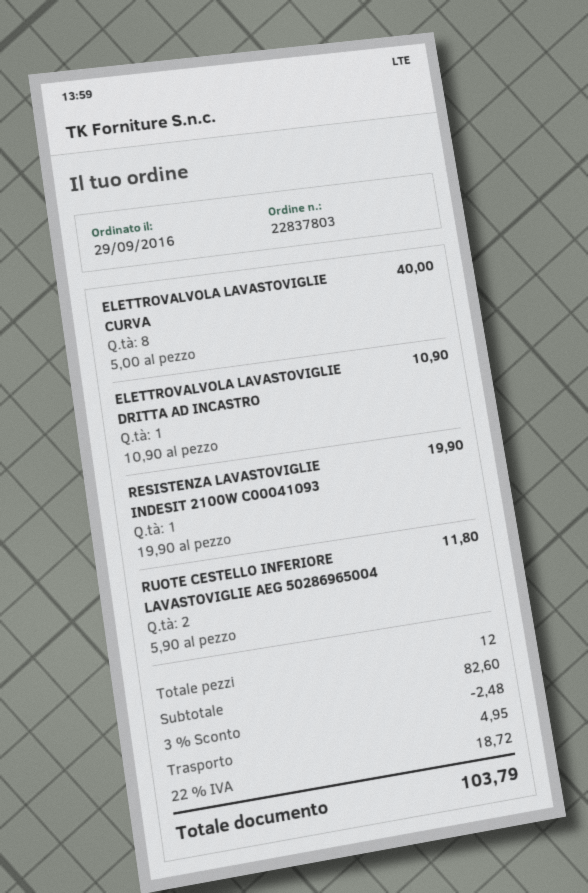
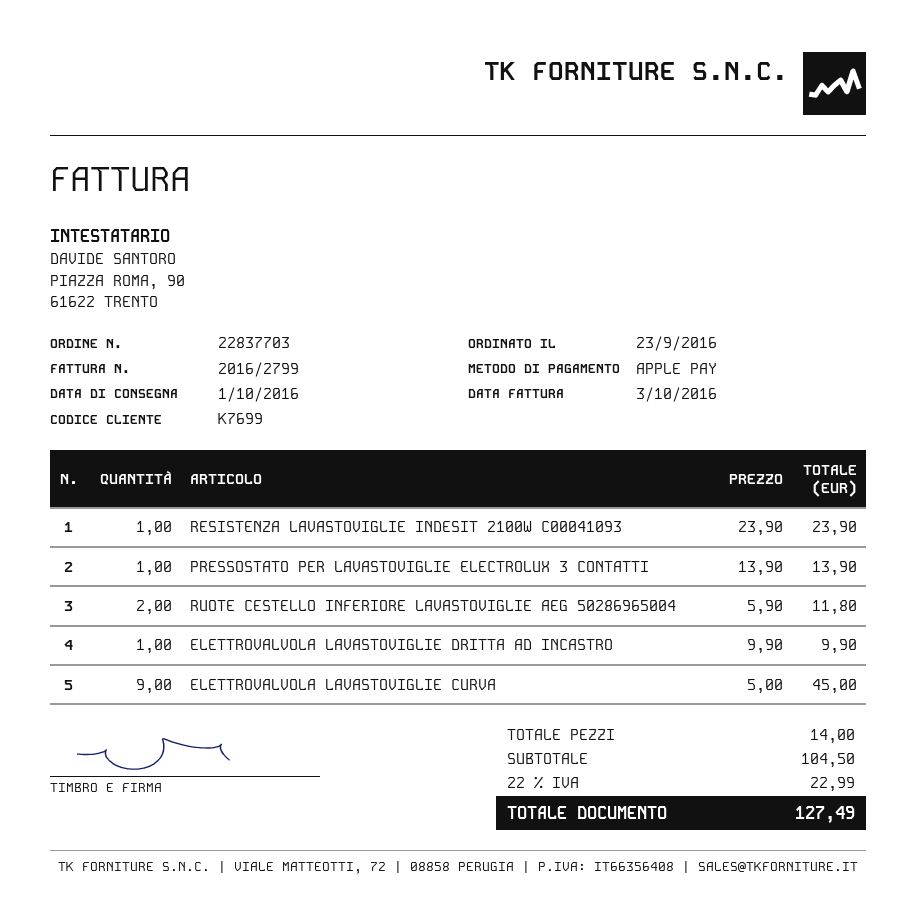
order number: 22837803 -> 22837703
order date: 2016-09-29 -> 2016-09-23
ELETTROVALVOLA LAVASTOVIGLIE CURVA: 8 x 5.00 = 40.00 -> 9 x 5.00 = 45.00
ELETTROVALVOLA LAVASTOVIGLIE DRITTA AD INCASTRO: 1 x 10.90 = 10.90 -> 1 x 9.90 = 9.90
RESISTENZA LAVASTOVIGLIE INDESIT 2100W C00041093: 1 x 19.90 = 19.90 -> 1 x 23.90 = 23.90
PRESSOSTATO PER LAVASTOVIGLIE ELECTROLUX 3 CONTATTI: none -> 1 x 13.90 = 13.90
total quantity: 12 -> 14
subtotal: 82.60 -> 104.50
discount: 3% = 2.48 -> none
shipping: 4.95 -> none
tax: 22% = 18.72 -> 22% = 22.99
total: 103.79 -> 127.49

